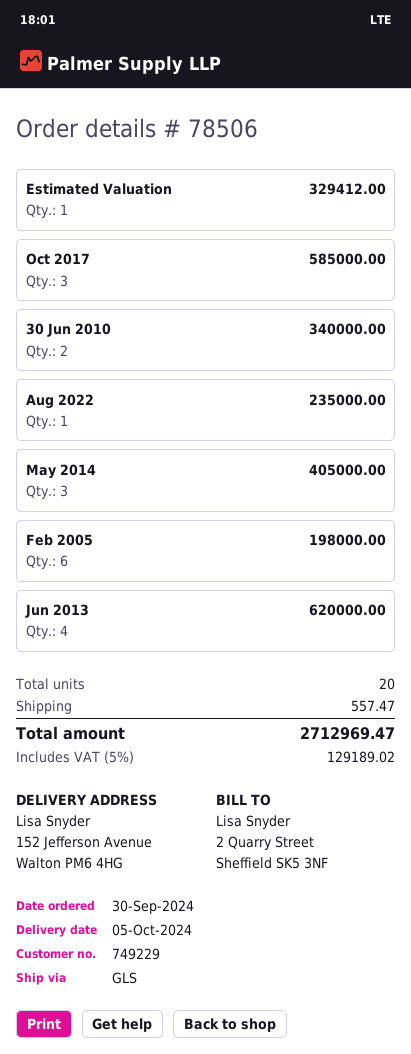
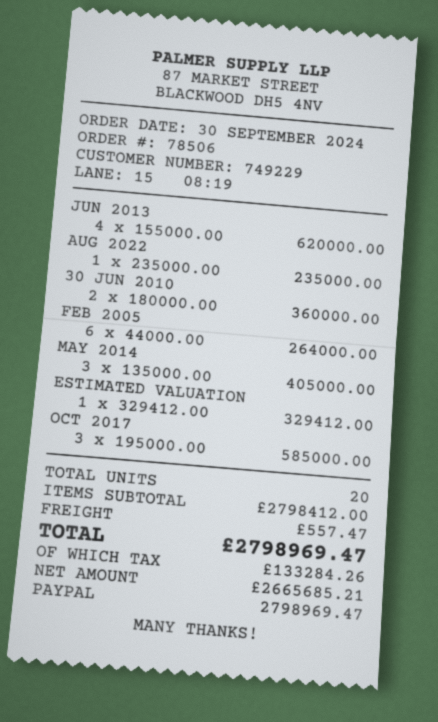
30 Jun 2010: 2 for 340000.00 -> 2 for 360000.00
Feb 2005: 6 for 198000.00 -> 6 for 264000.00
tax: 129189.02 -> 133284.26
total: 2712969.47 -> 2798969.47

